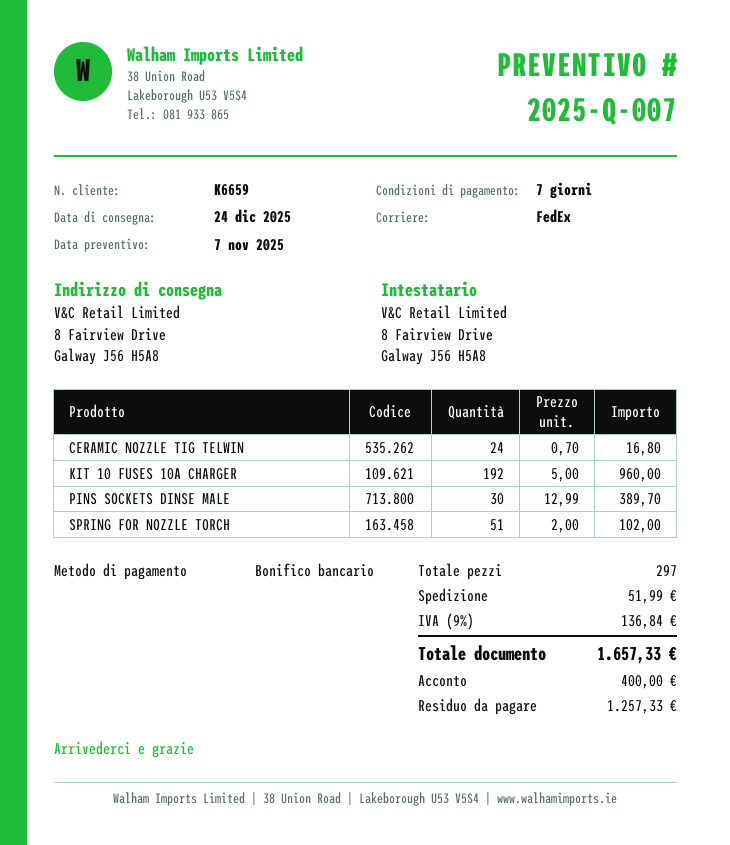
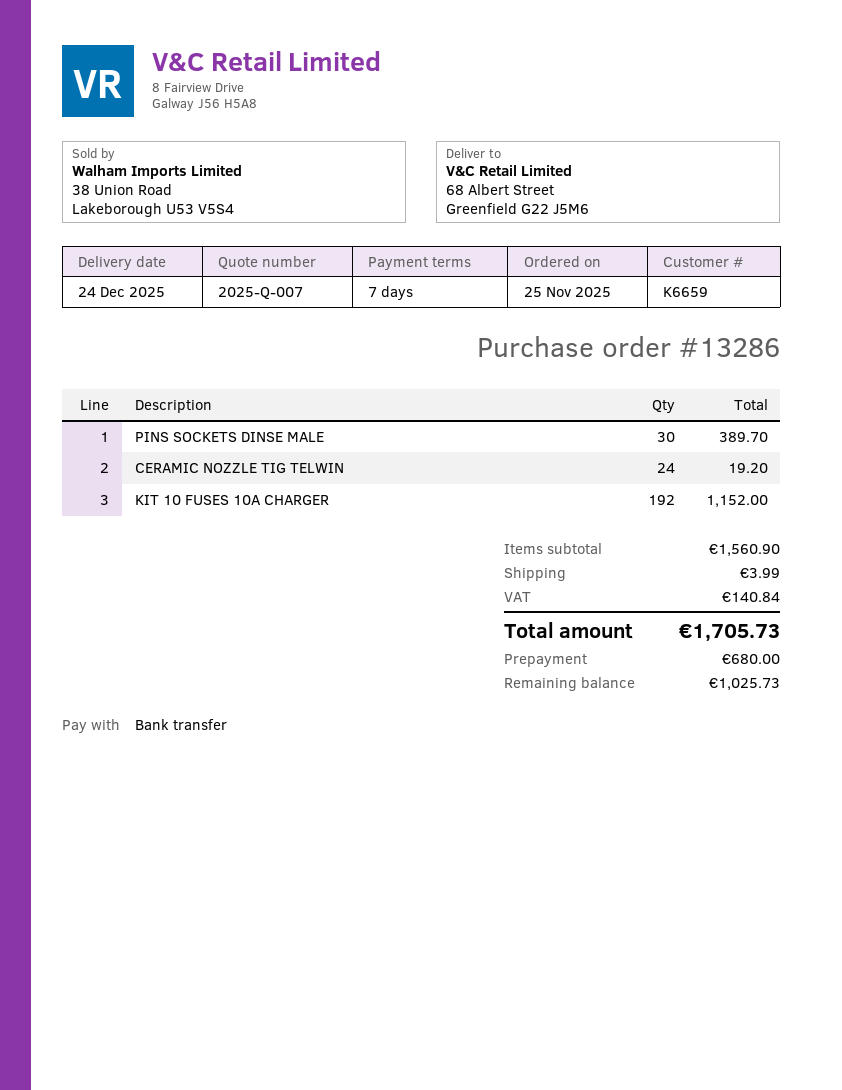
ship to: 8 Fairview Drive, Galway J56 H5A8 -> 68 Albert Street, Greenfield G22 J5M6
CERAMIC NOZZLE TIG TELWIN: 24 for 16.80 -> 24 for 19.20
KIT 10 FUSES 10A CHARGER: 192 for 960.00 -> 192 for 1152.00
SPRING FOR NOZZLE TORCH: 51 for 102.00 -> none
shipping: 51.99 -> 3.99
tax: 136.84 -> 140.84
total: 1657.33 -> 1705.73
deposit: 400.00 -> 680.00
balance: 1257.33 -> 1025.73

